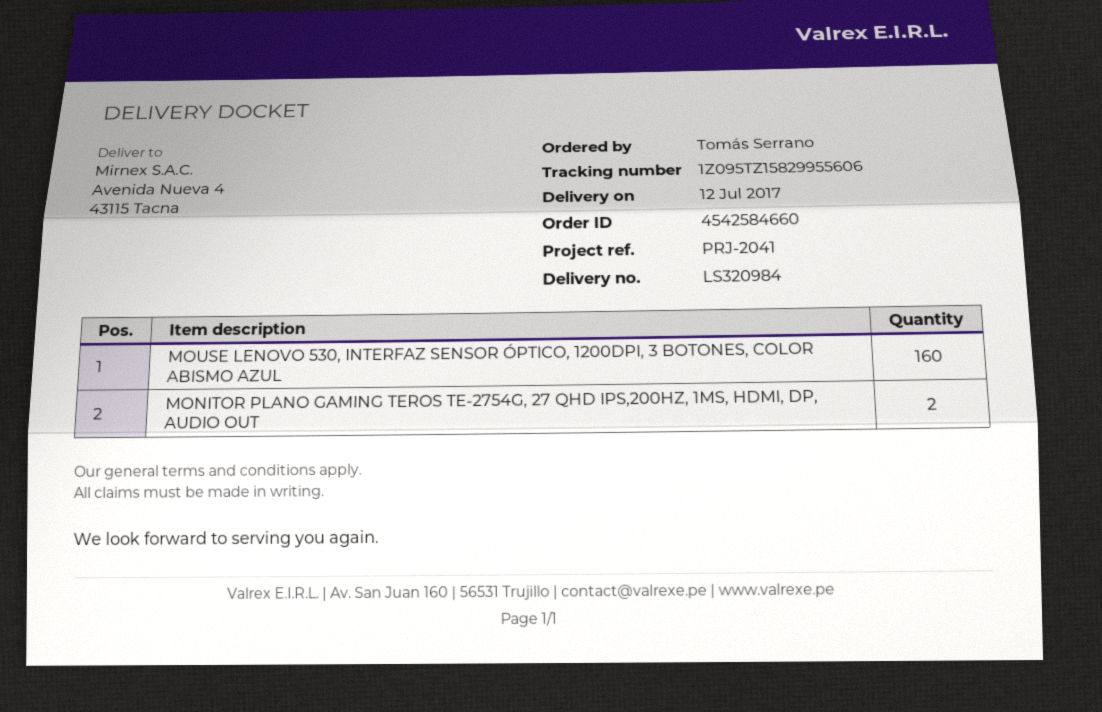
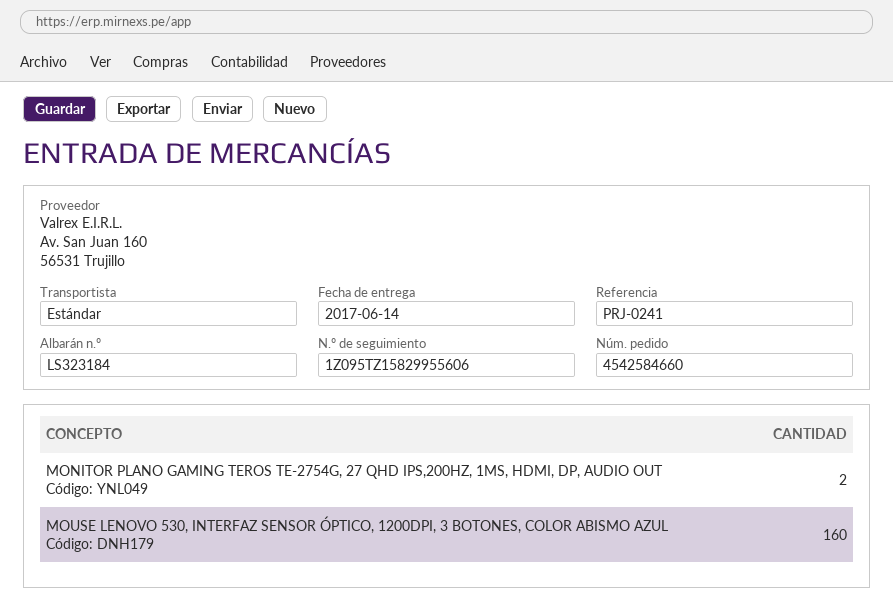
delivery note number: LS320984 -> LS323184
delivery date: 2017-07-12 -> 2017-06-14
reference: PRJ-2041 -> PRJ-0241

